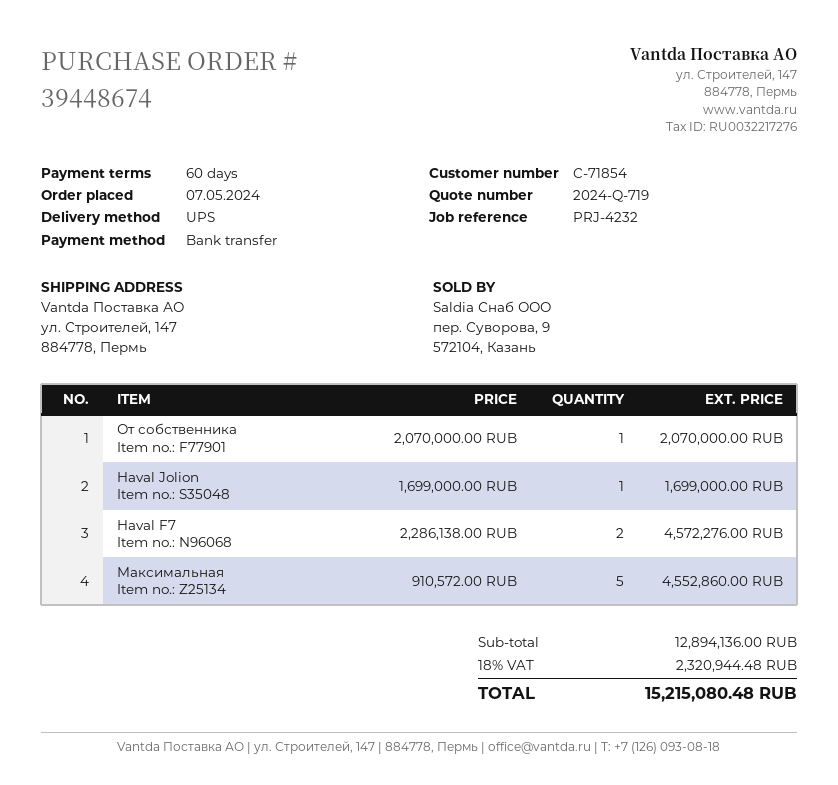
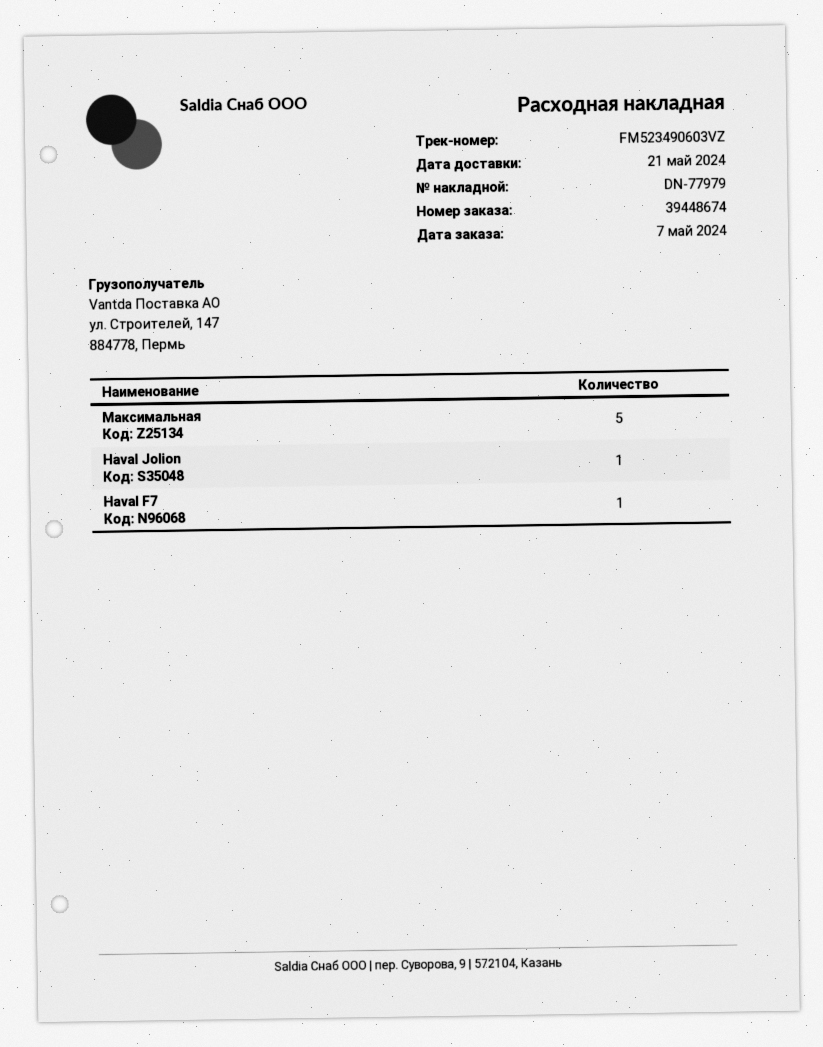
От собственника: 1 -> none
Haval F7: 2 -> 1

